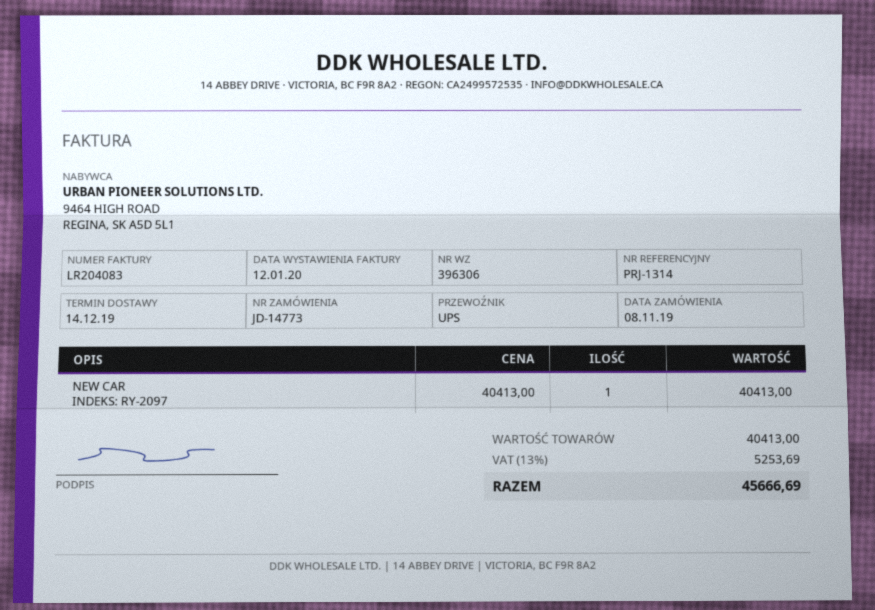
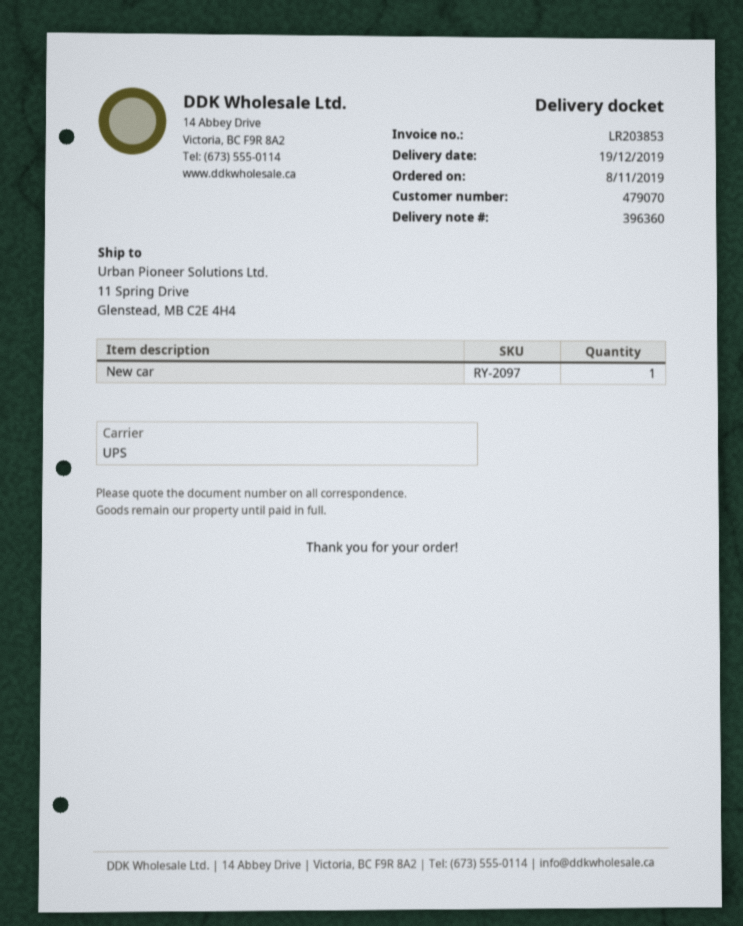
delivery note number: 396306 -> 396360
delivery date: 2019-12-14 -> 2019-12-19
invoice number: LR204083 -> LR203853

